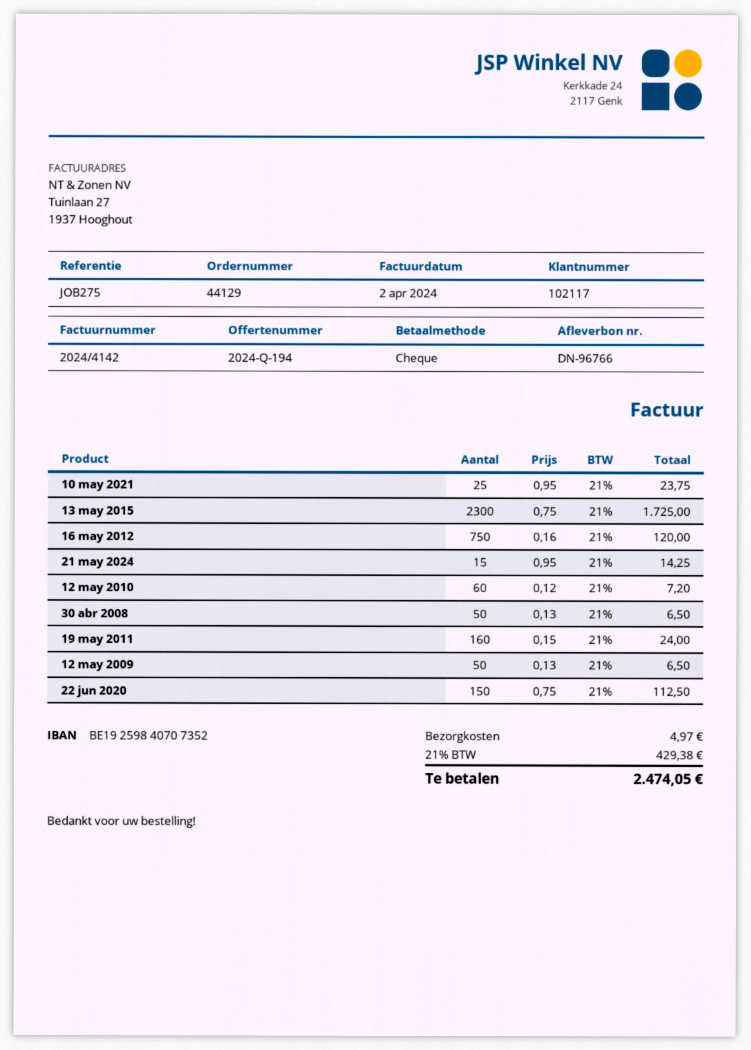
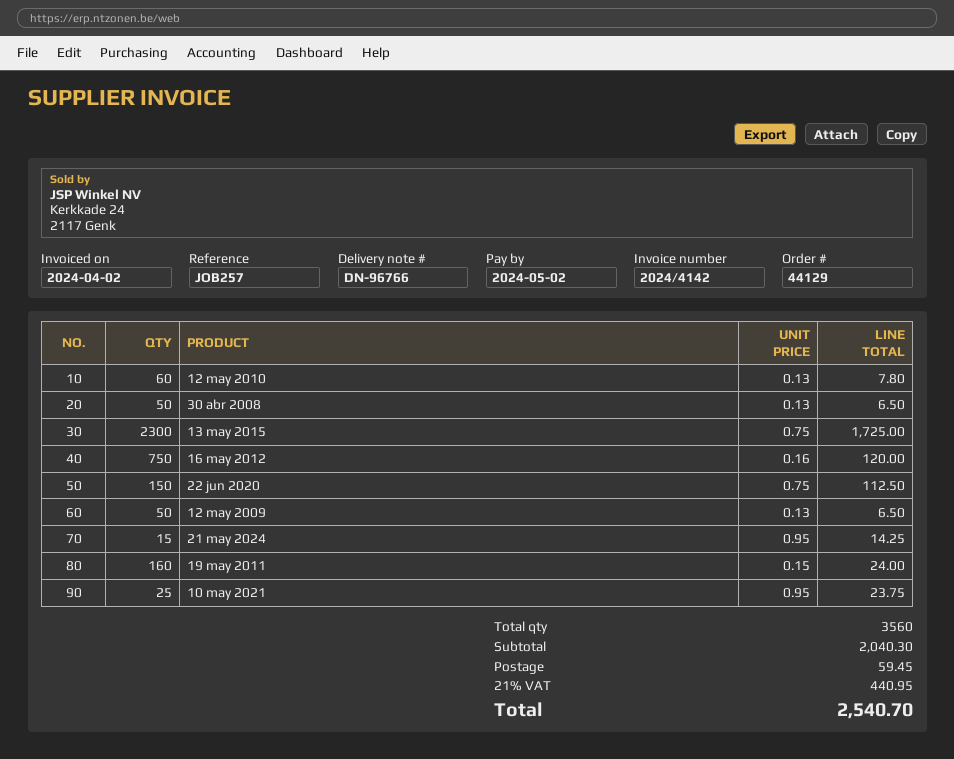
reference: JOB275 -> JOB257
12 may 2010: 60 x 0.12 = 7.20 -> 60 x 0.13 = 7.80
shipping: 4.97 -> 59.45
tax: 21% = 429.38 -> 21% = 440.95
total: 2474.05 -> 2540.70

